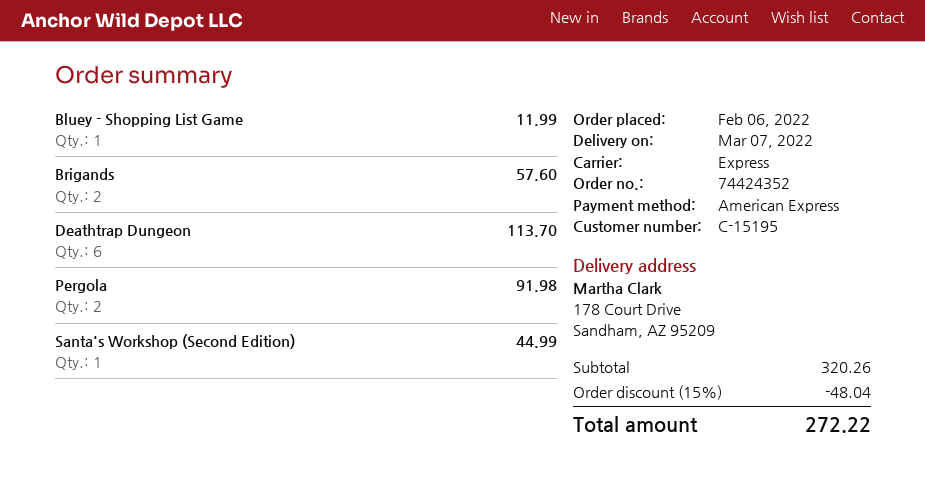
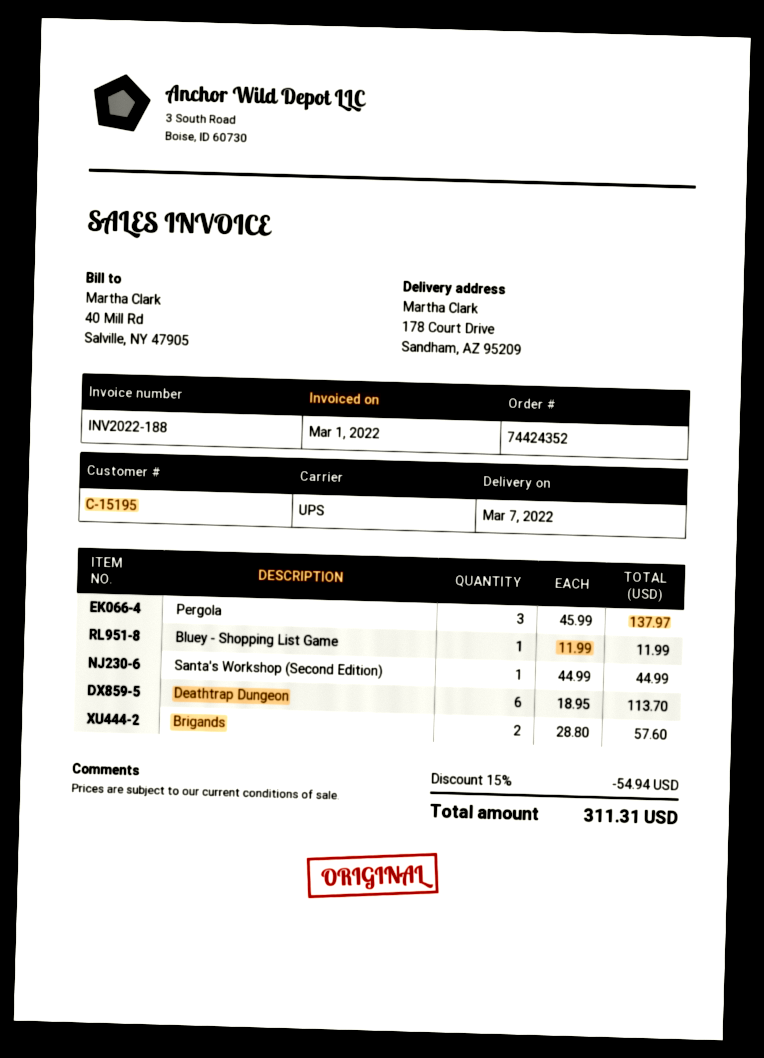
shipping method: express -> UPS
Pergola: 2 for 91.98 -> 3 for 137.97
discount: 15% = 48.04 -> 15% = 54.94
total: 272.22 -> 311.31

